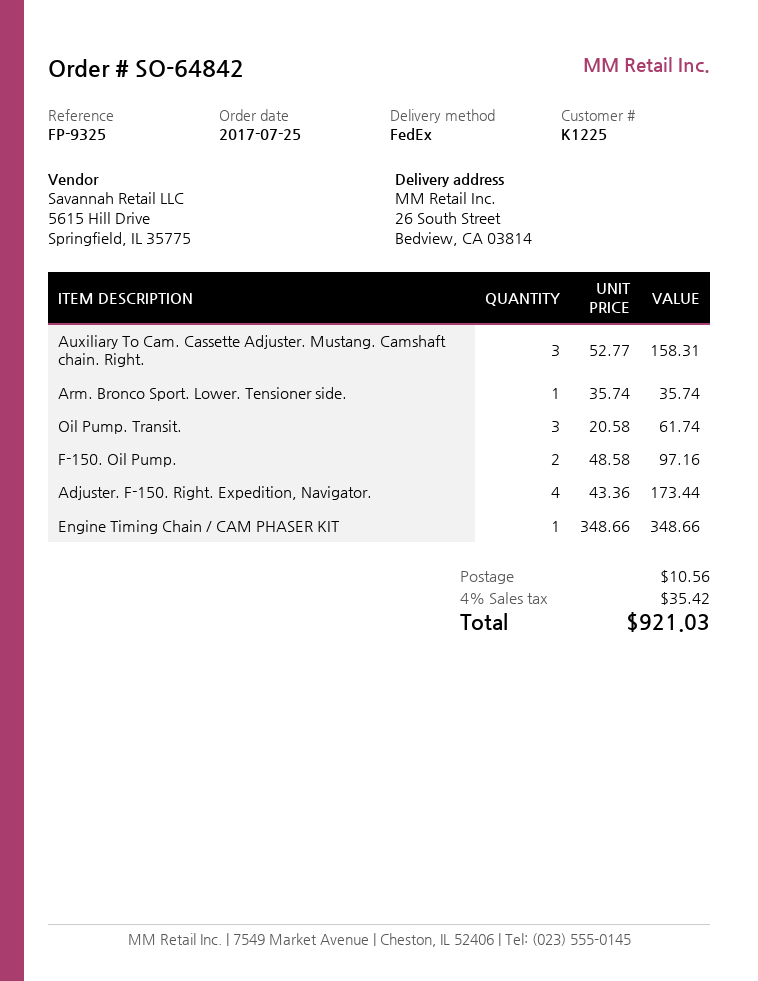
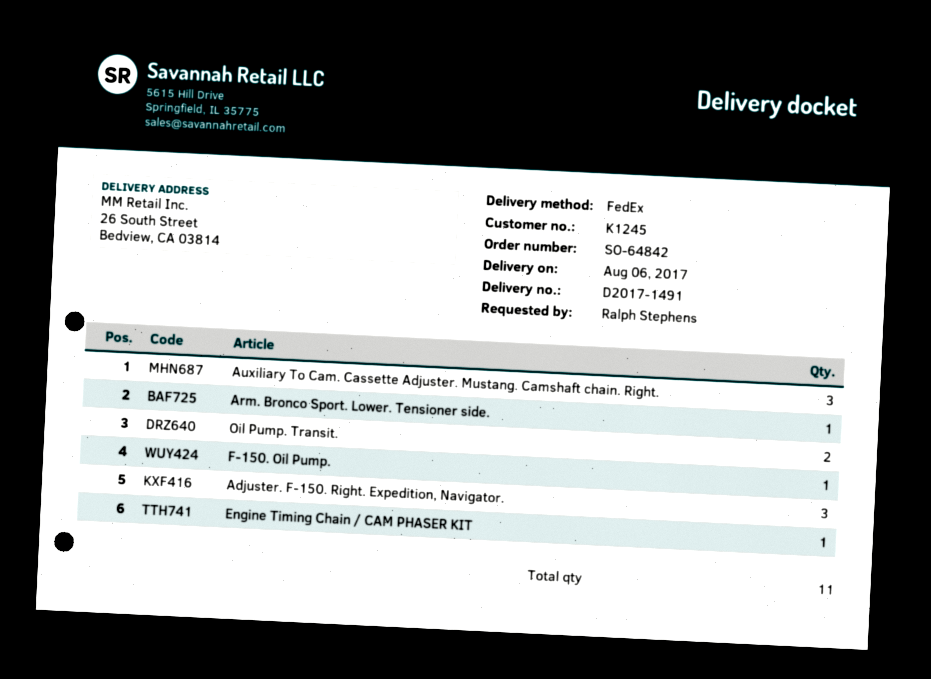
customer number: K1225 -> K1245
Oil Pump. Transit.: 3 -> 2
F-150. Oil Pump.: 2 -> 1
Adjuster. F-150. Right. Expedition, Navigator.: 4 -> 3

